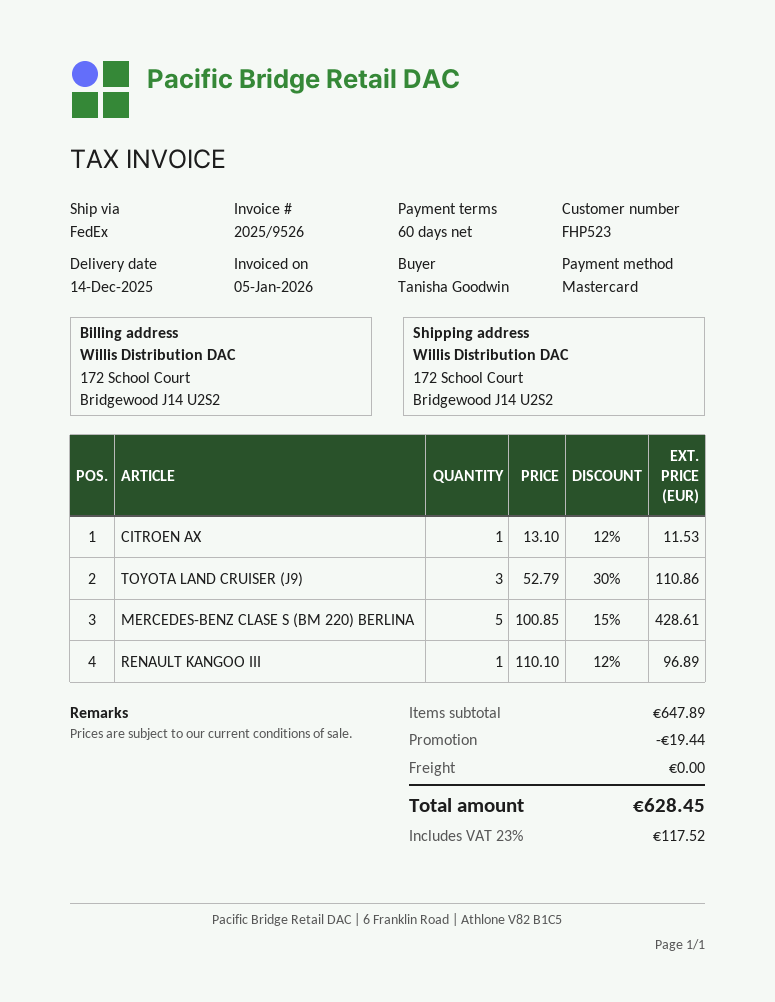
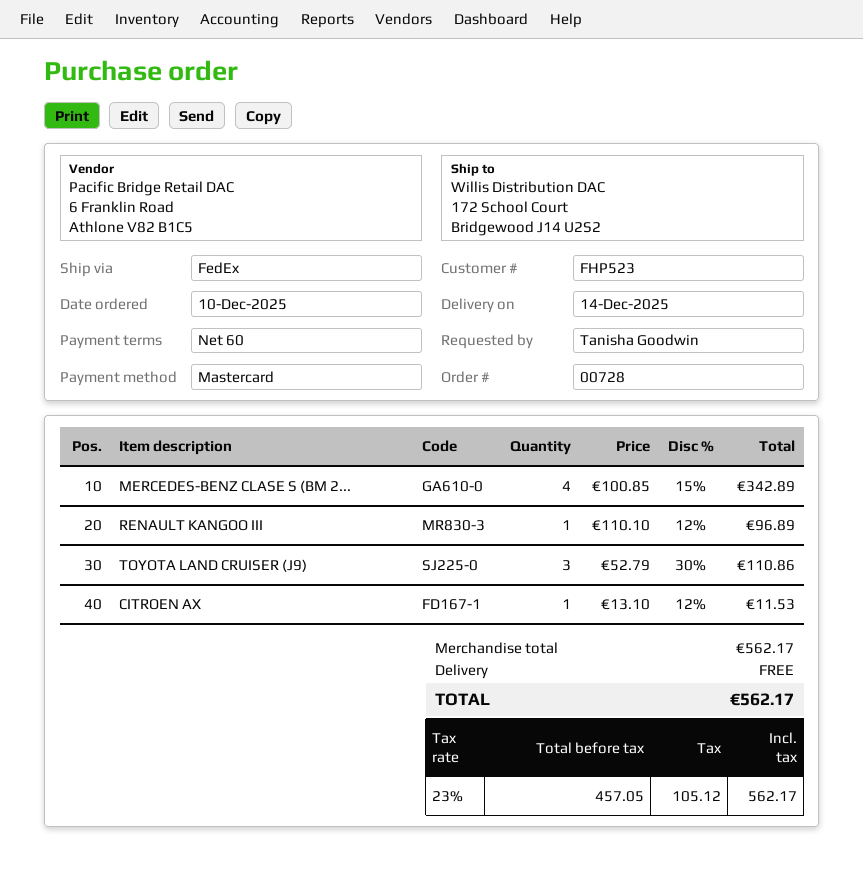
MERCEDES-BENZ CLASE S (BM 220) BERLINA: 5 x 100.85 - 15% = 428.61 -> 4 x 100.85 - 15% = 342.89
subtotal: 647.89 -> 562.17
discount: 19.44 -> none
tax: 23% = 117.52 -> 23% = 105.12
total: 628.45 -> 562.17

